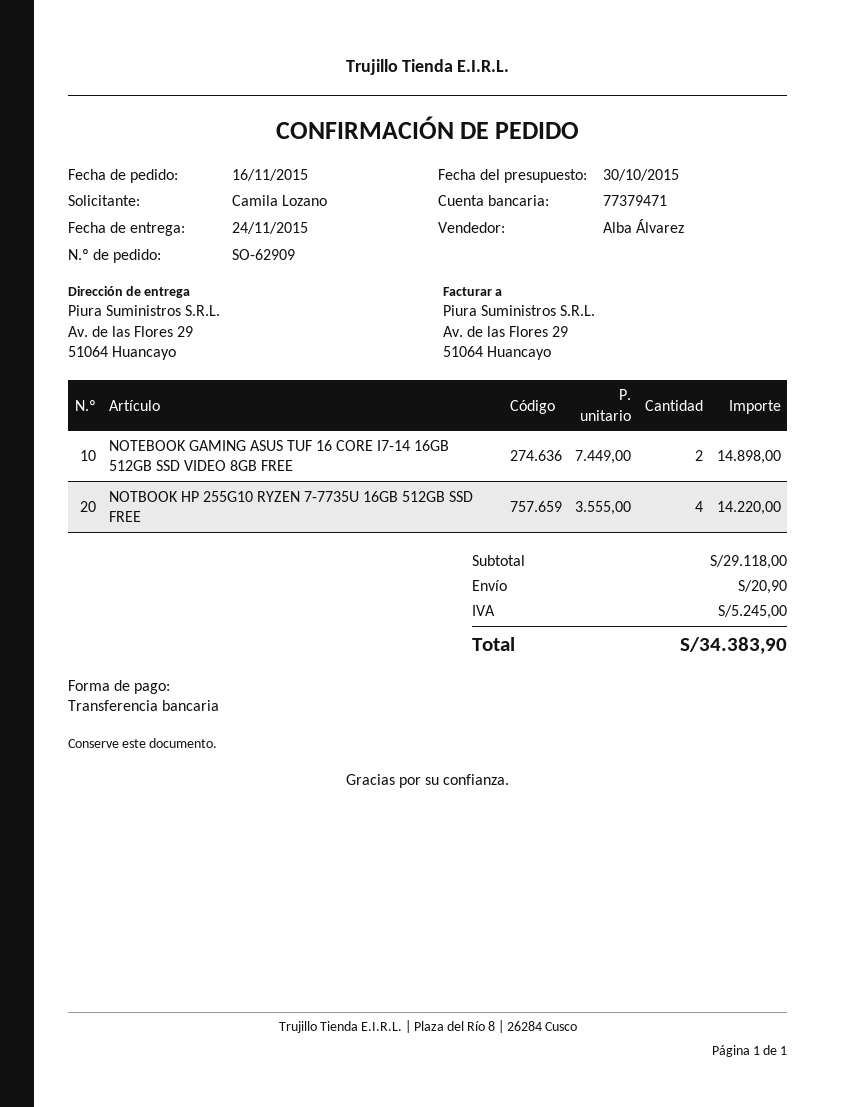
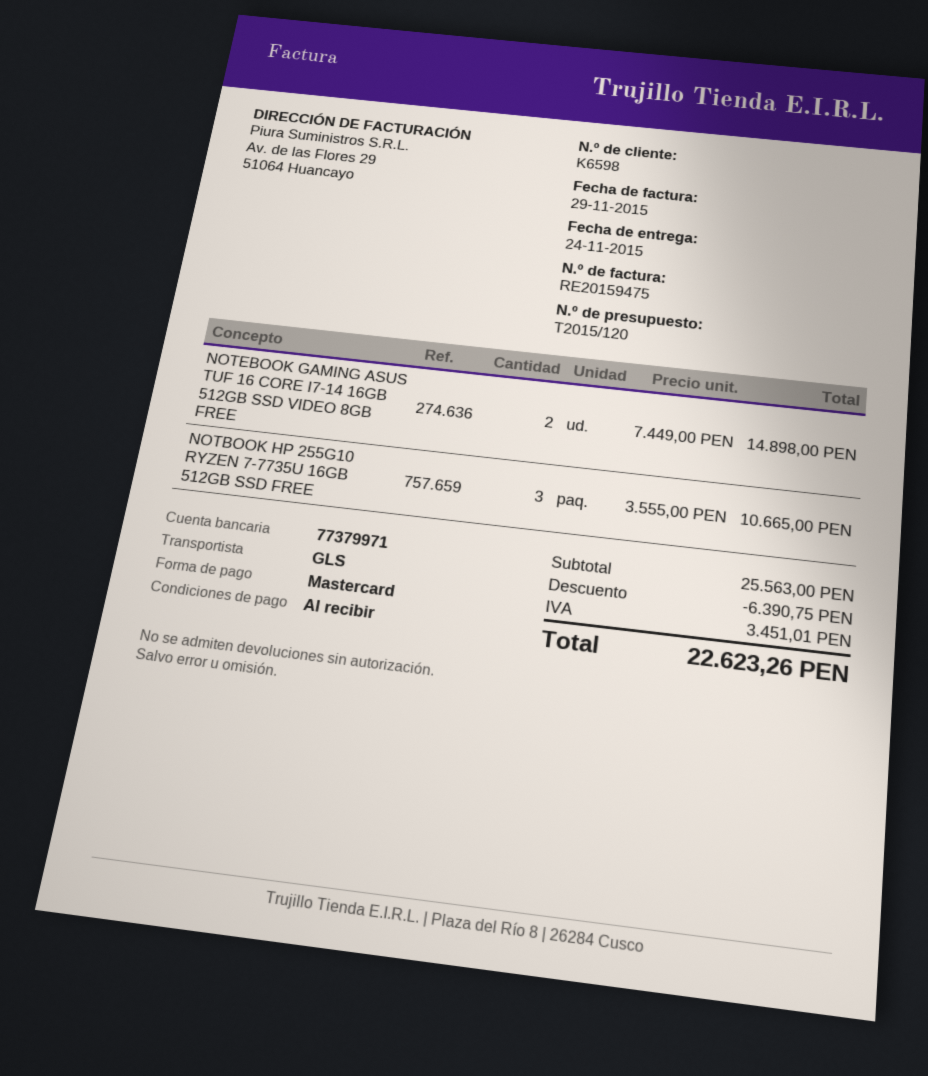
payment method: bank transfer -> Mastercard
bank account: 77379471 -> 77379971
NOTBOOK HP 255G10 RYZEN 7-7735U 16GB 512GB SSD FREE: 4 x 3555.00 = 14220.00 -> 3 x 3555.00 = 10665.00
subtotal: 29118.00 -> 25563.00
discount: none -> 6390.75
shipping: 20.90 -> none
tax: 5245.00 -> 3451.01
total: 34383.90 -> 22623.26

